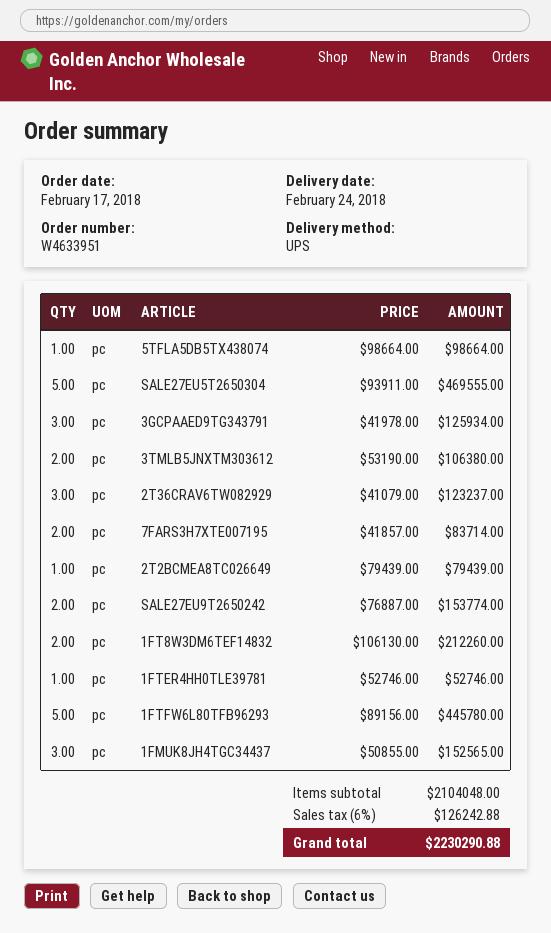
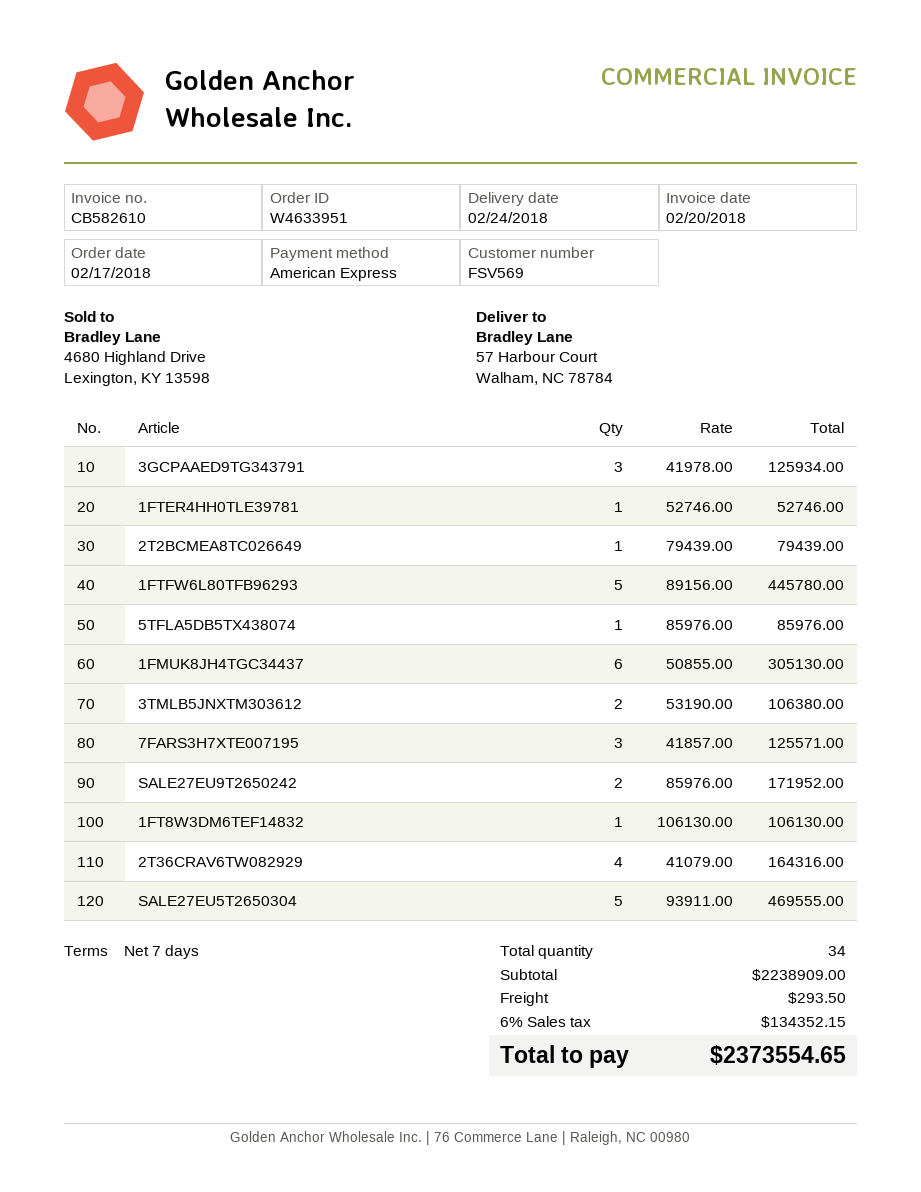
5TFLA5DB5TX438074: 1 x 98664.00 = 98664.00 -> 1 x 85976.00 = 85976.00
2T36CRAV6TW082929: 3 x 41079.00 = 123237.00 -> 4 x 41079.00 = 164316.00
7FARS3H7XTE007195: 2 x 41857.00 = 83714.00 -> 3 x 41857.00 = 125571.00
SALE27EU9T2650242: 2 x 76887.00 = 153774.00 -> 2 x 85976.00 = 171952.00
1FT8W3DM6TEF14832: 2 x 106130.00 = 212260.00 -> 1 x 106130.00 = 106130.00
1FMUK8JH4TGC34437: 3 x 50855.00 = 152565.00 -> 6 x 50855.00 = 305130.00
subtotal: 2104048.00 -> 2238909.00
shipping: none -> 293.50
tax: 6% = 126242.88 -> 6% = 134352.15
total: 2230290.88 -> 2373554.65

